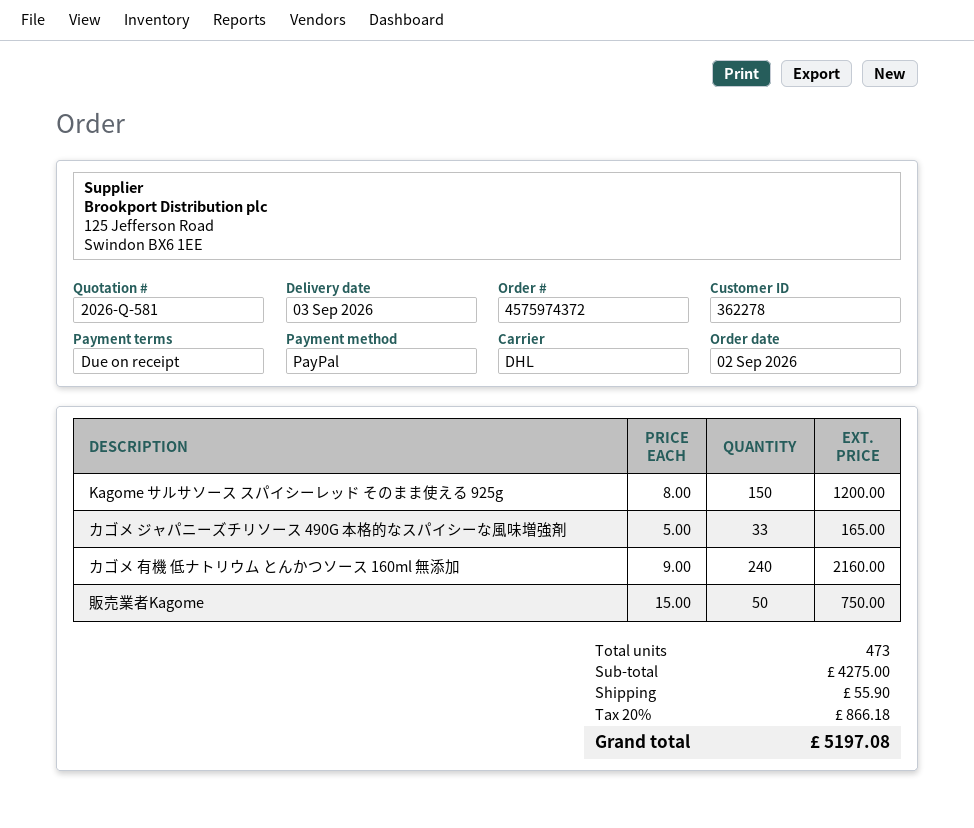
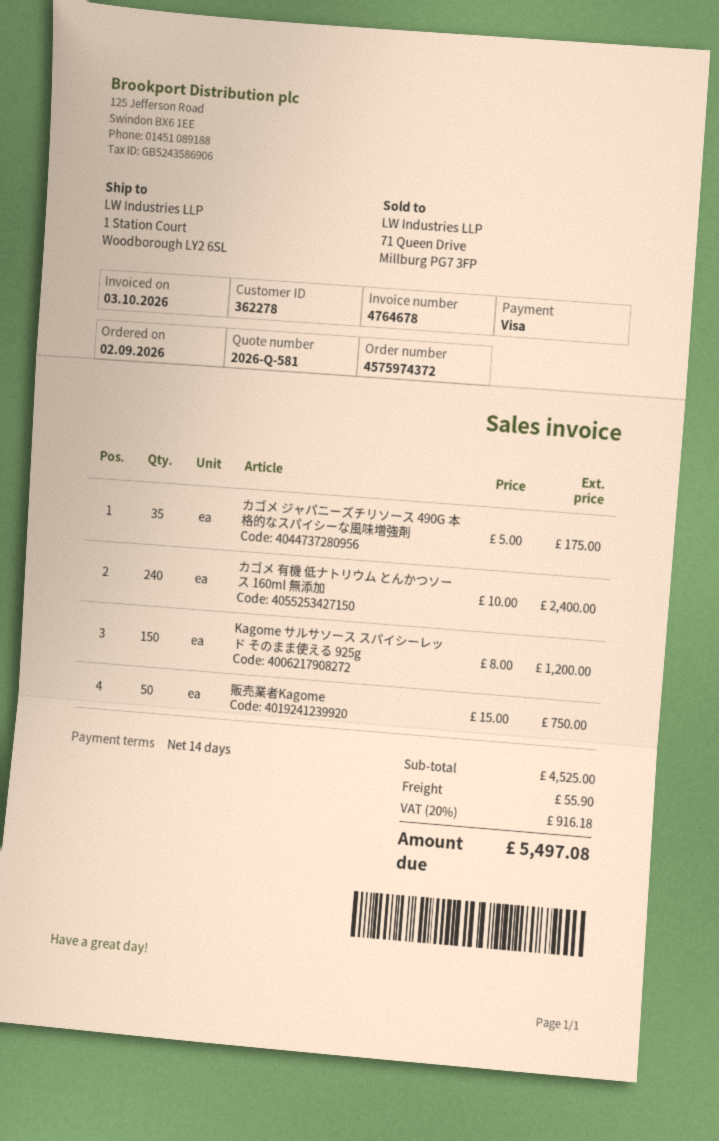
payment terms: on receipt -> 14 days
payment method: PayPal -> Visa
カゴメ ジャパニーズチリソース 490G 本格的なスパイシーな風味増強剤: 33 x 5.00 = 165.00 -> 35 x 5.00 = 175.00
カゴメ 有機 低ナトリウム とんかつソース 160ml 無添加: 240 x 9.00 = 2160.00 -> 240 x 10.00 = 2400.00
subtotal: 4275.00 -> 4525.00
tax: 20% = 866.18 -> 20% = 916.18
total: 5197.08 -> 5497.08

